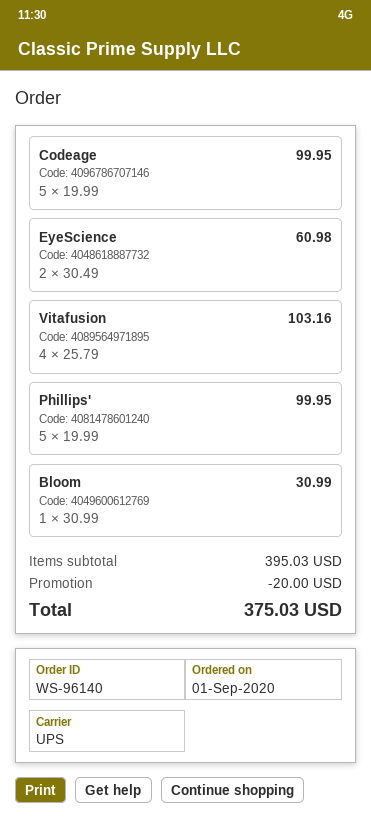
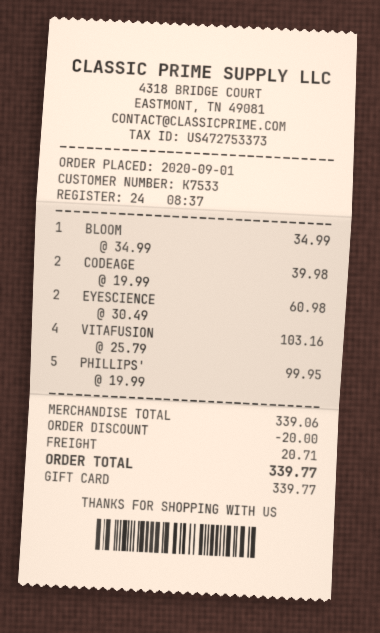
Codeage: 5 x 19.99 = 99.95 -> 2 x 19.99 = 39.98
Bloom: 1 x 30.99 = 30.99 -> 1 x 34.99 = 34.99
subtotal: 395.03 -> 339.06
shipping: none -> 20.71
total: 375.03 -> 339.77

